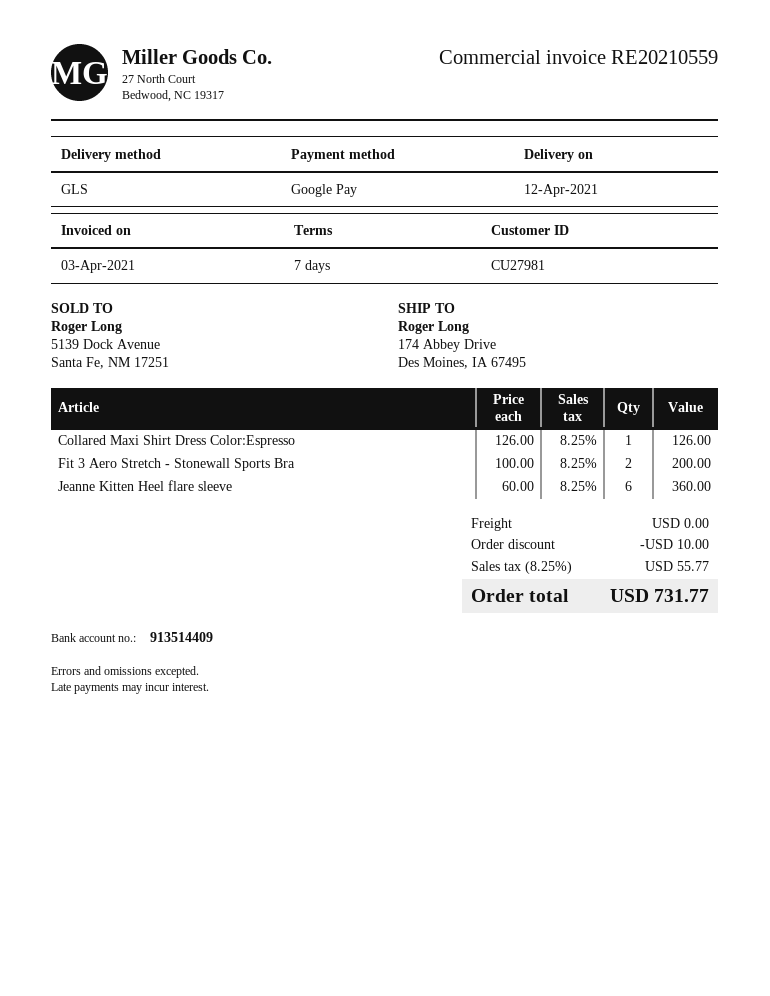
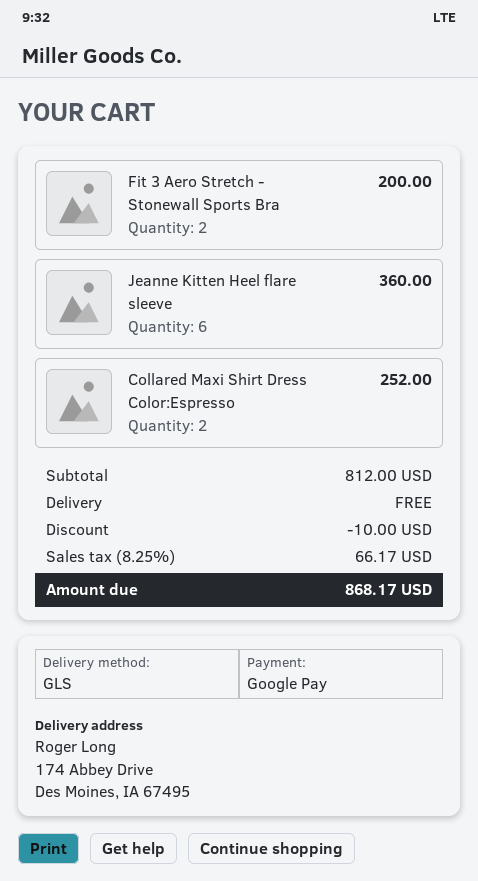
Collared Maxi Shirt Dress Color:Espresso: 1 for 126.00 -> 2 for 252.00
tax: 8.25% = 55.77 -> 8.25% = 66.17
total: 731.77 -> 868.17

